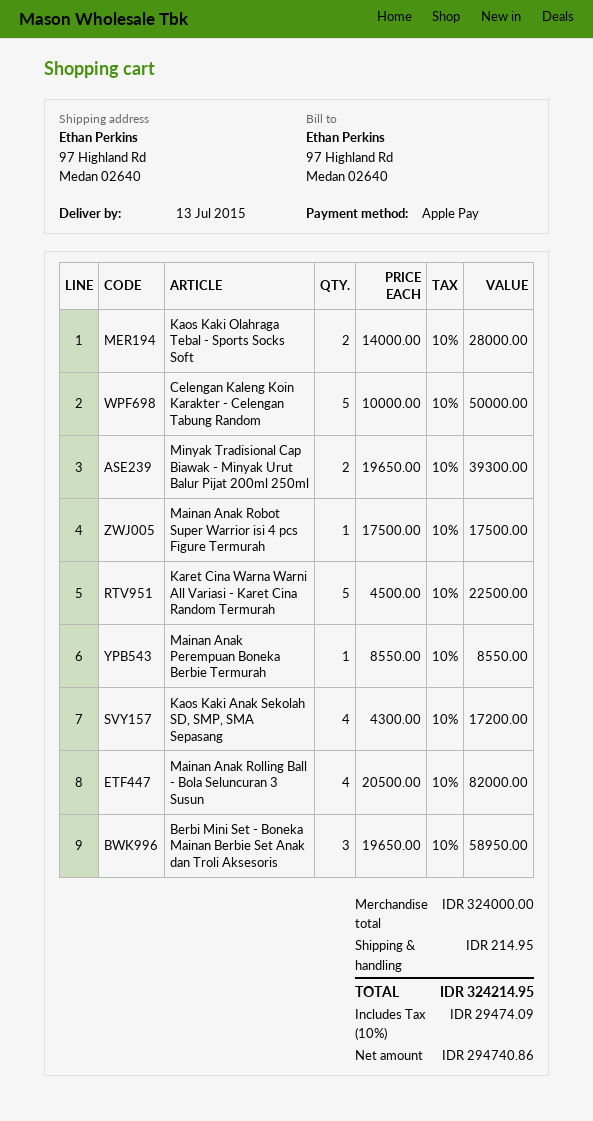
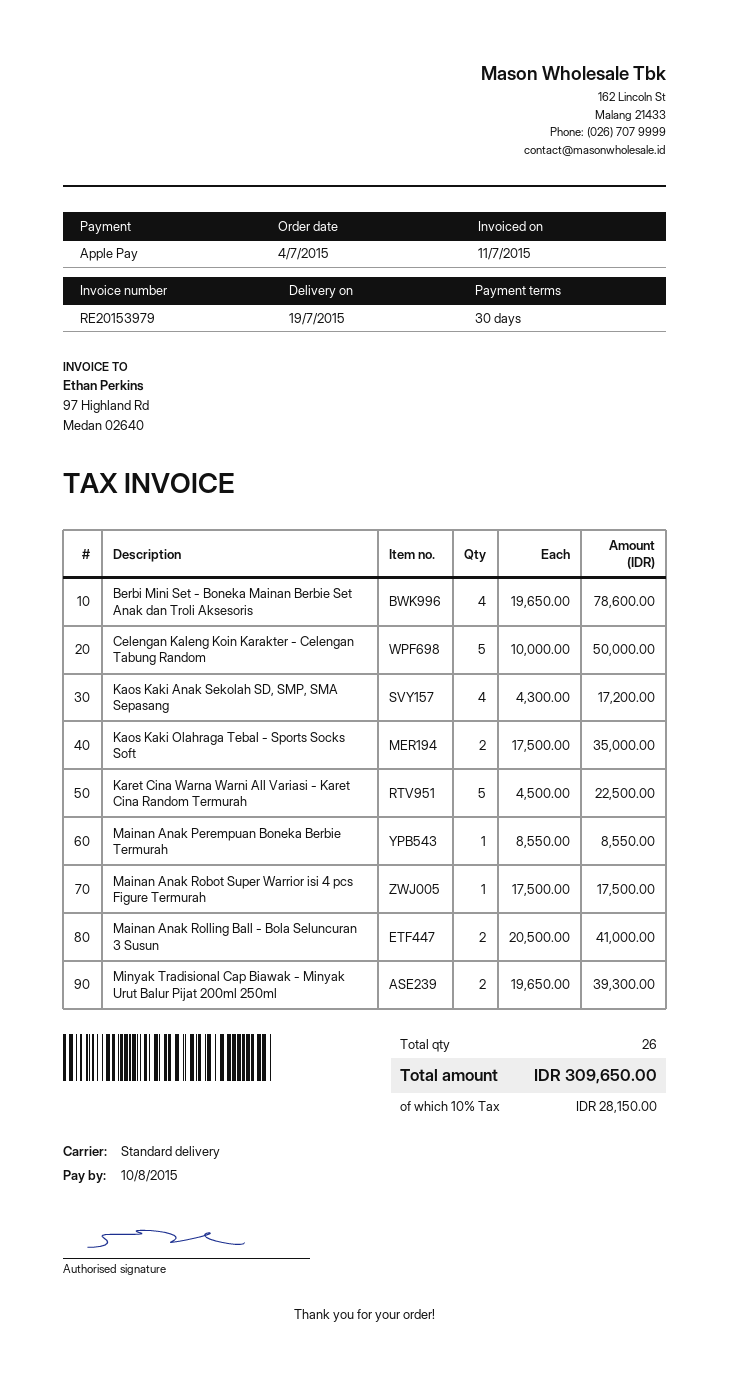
delivery date: 2015-07-13 -> 2015-07-19
Kaos Kaki Olahraga Tebal - Sports Socks Soft: 2 x 14000.00 = 28000.00 -> 2 x 17500.00 = 35000.00
Mainan Anak Rolling Ball - Bola Seluncuran 3 Susun: 4 x 20500.00 = 82000.00 -> 2 x 20500.00 = 41000.00
Berbi Mini Set - Boneka Mainan Berbie Set Anak dan Troli Aksesoris: 3 x 19650.00 = 58950.00 -> 4 x 19650.00 = 78600.00
shipping: 214.95 -> none
tax: 10% = 29474.09 -> 10% = 28150.00
total: 324214.95 -> 309650.00

